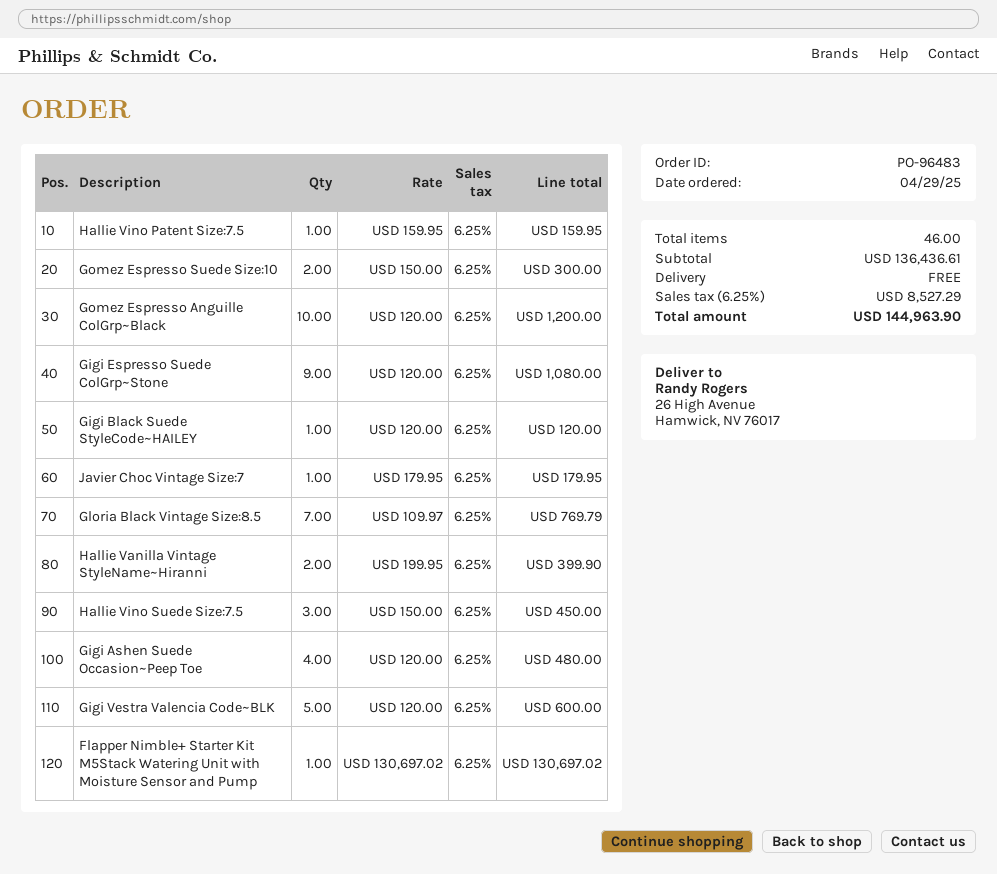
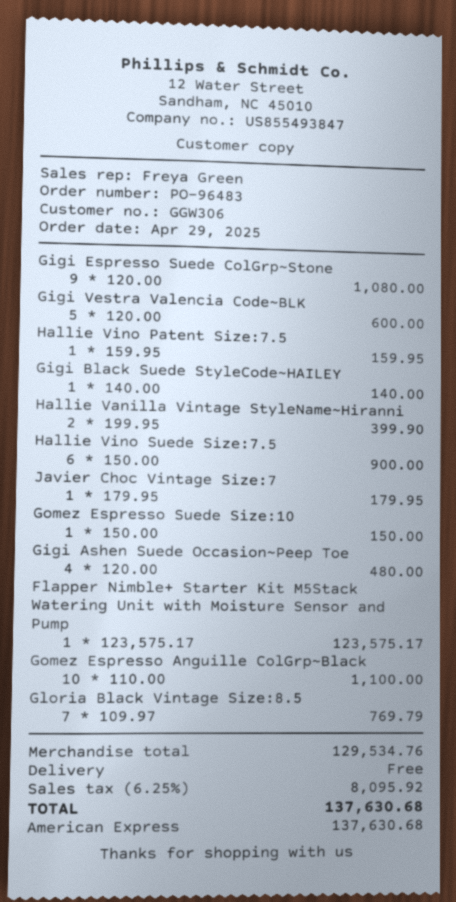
Gomez Espresso Suede Size:10: 2 x 150.00 = 300.00 -> 1 x 150.00 = 150.00
Gomez Espresso Anguille ColGrp~Black: 10 x 120.00 = 1200.00 -> 10 x 110.00 = 1100.00
Gigi Black Suede StyleCode~HAILEY: 1 x 120.00 = 120.00 -> 1 x 140.00 = 140.00
Hallie Vino Suede Size:7.5: 3 x 150.00 = 450.00 -> 6 x 150.00 = 900.00
Flapper Nimble+ Starter Kit M5Stack Watering Unit with Moisture Sensor and Pump: 1 x 130697.02 = 130697.02 -> 1 x 123575.17 = 123575.17
subtotal: 136436.61 -> 129534.76
tax: 6.25% = 8527.29 -> 6.25% = 8095.92
total: 144963.90 -> 137630.68

